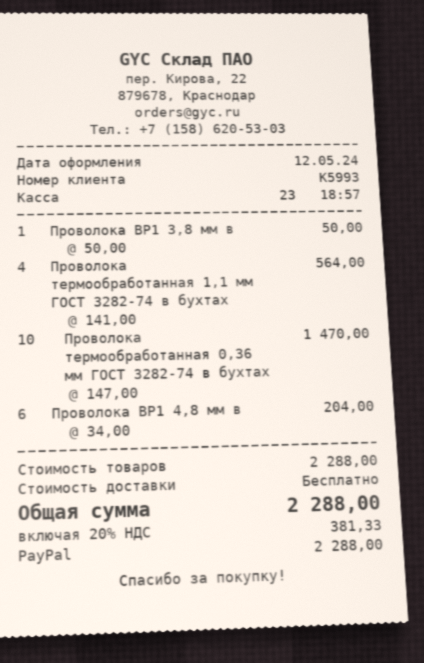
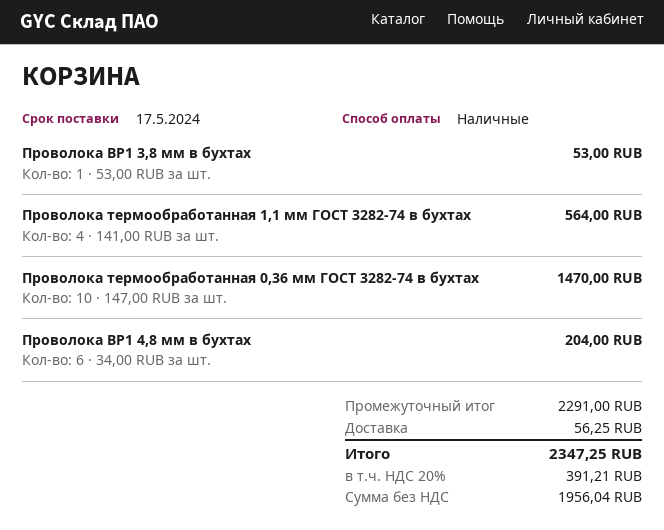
payment method: PayPal -> cash
Проволока ВР1 3,8 мм в: 1 x 50.00 = 50.00 -> 1 x 53.00 = 53.00
subtotal: 2288.00 -> 2291.00
shipping: 0.00 -> 56.25
tax: 20% = 381.33 -> 20% = 391.21
total: 2288.00 -> 2347.25

